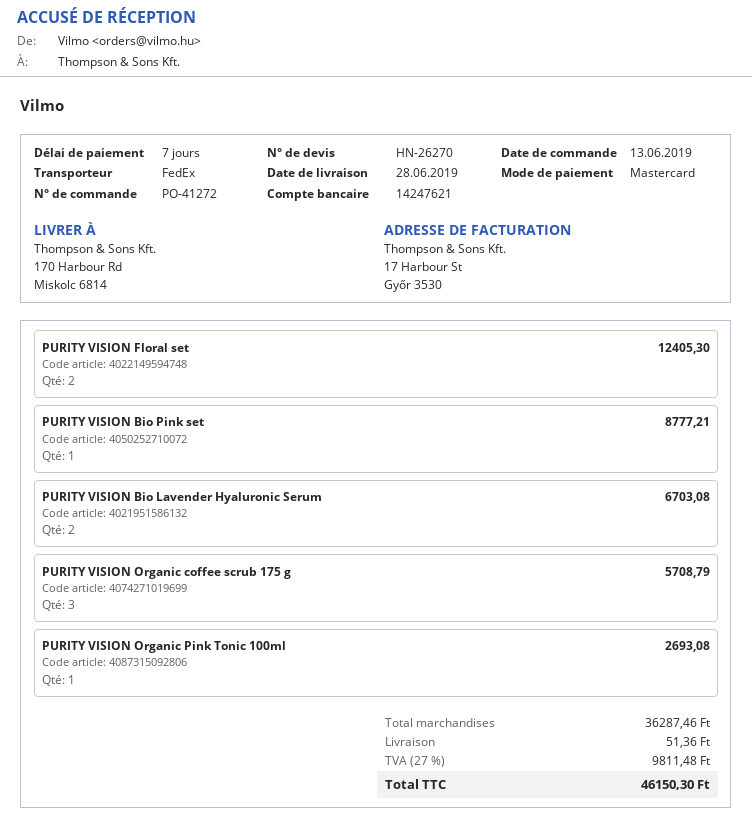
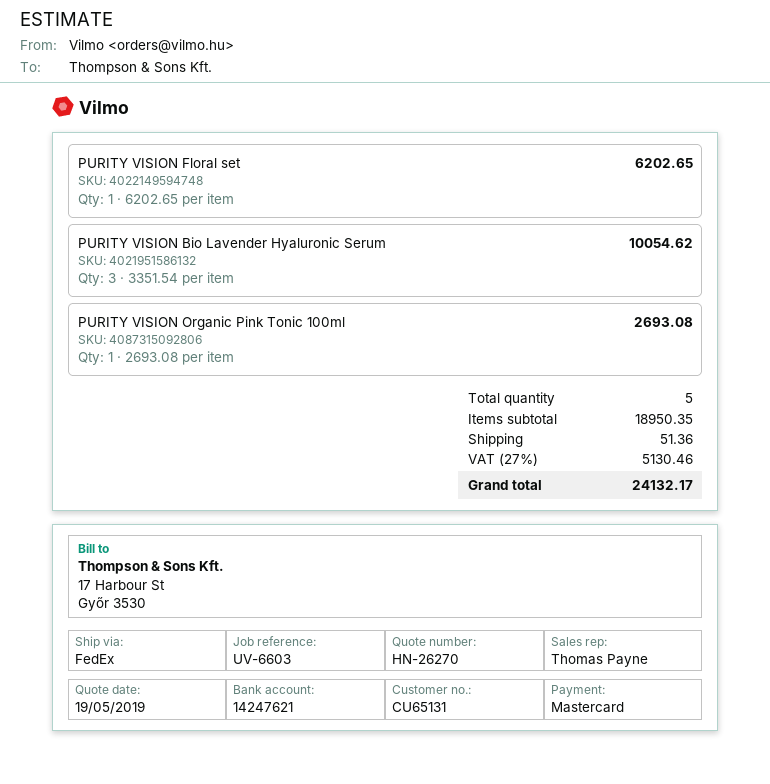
PURITY VISION Floral set: 2 for 12405.30 -> 1 for 6202.65
PURITY VISION Bio Pink set: 1 for 8777.21 -> none
PURITY VISION Bio Lavender Hyaluronic Serum: 2 for 6703.08 -> 3 for 10054.62
PURITY VISION Organic coffee scrub 175 g: 3 for 5708.79 -> none
subtotal: 36287.46 -> 18950.35
tax: 27% = 9811.48 -> 27% = 5130.46
total: 46150.30 -> 24132.17

